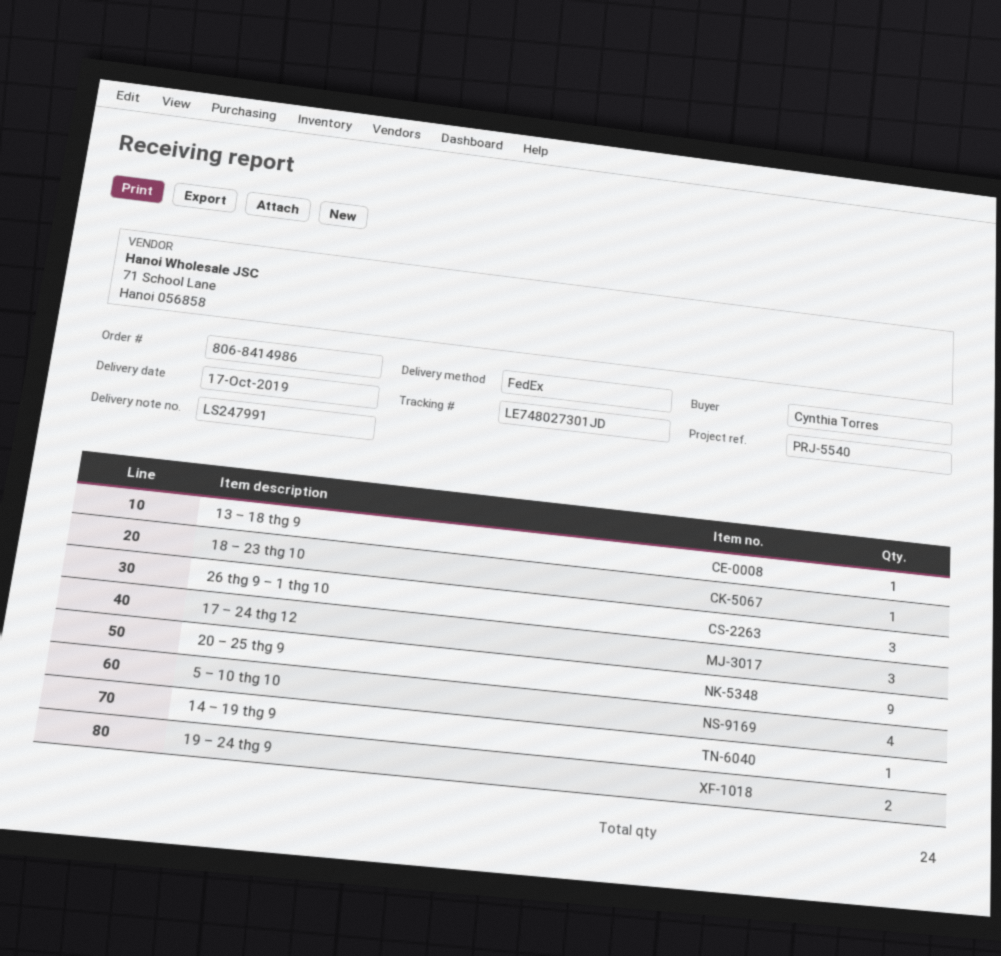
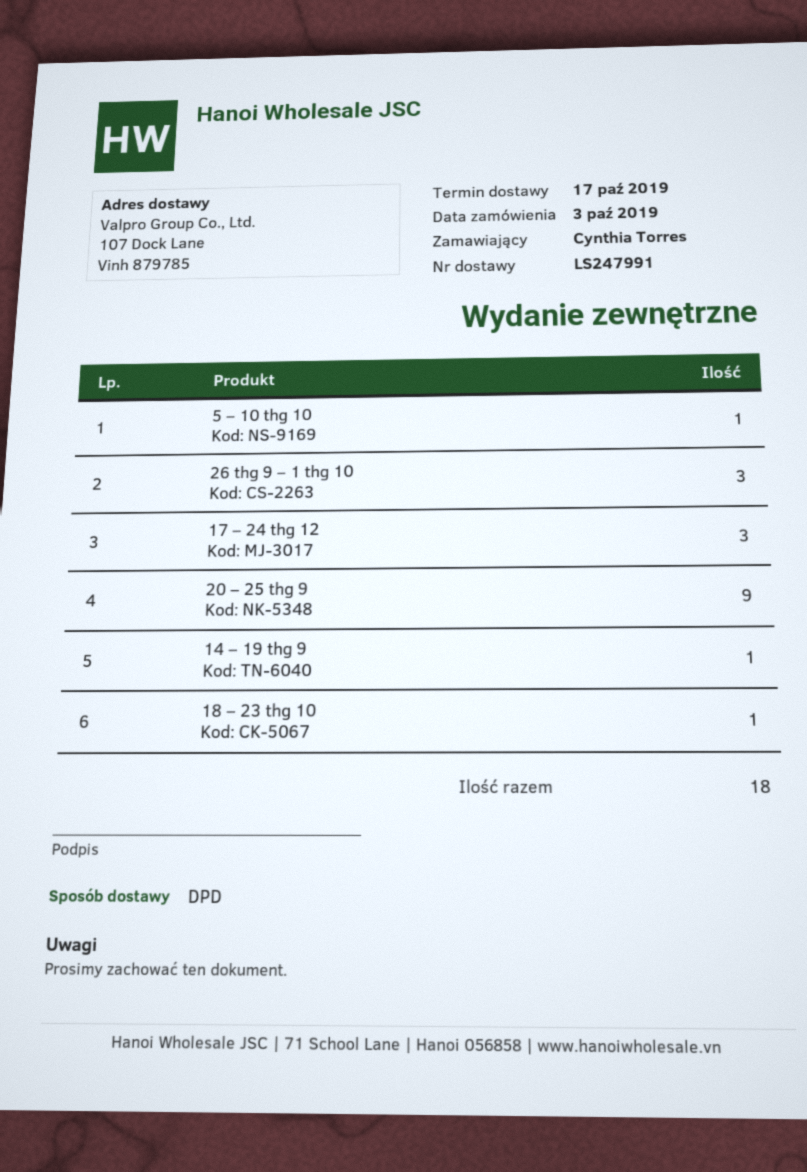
shipping method: FedEx -> DPD
13 – 18 thg 9: 1 -> none
5 – 10 thg 10: 4 -> 1
19 – 24 thg 9: 2 -> none
total quantity: 24 -> 18

